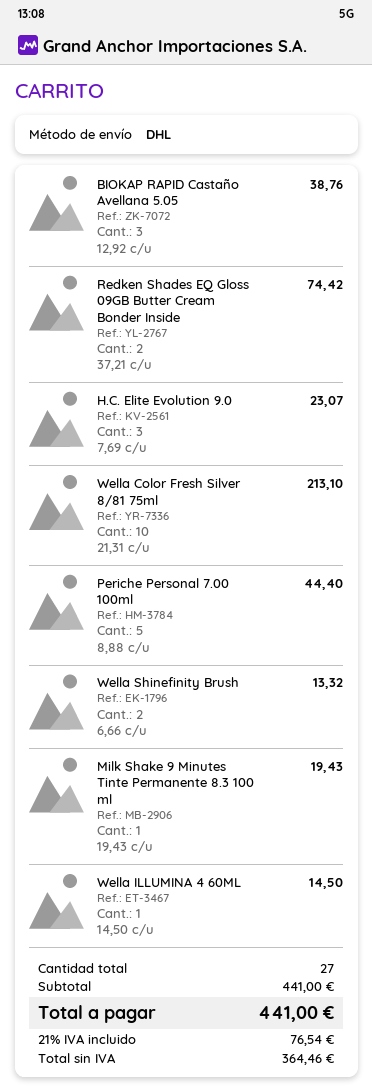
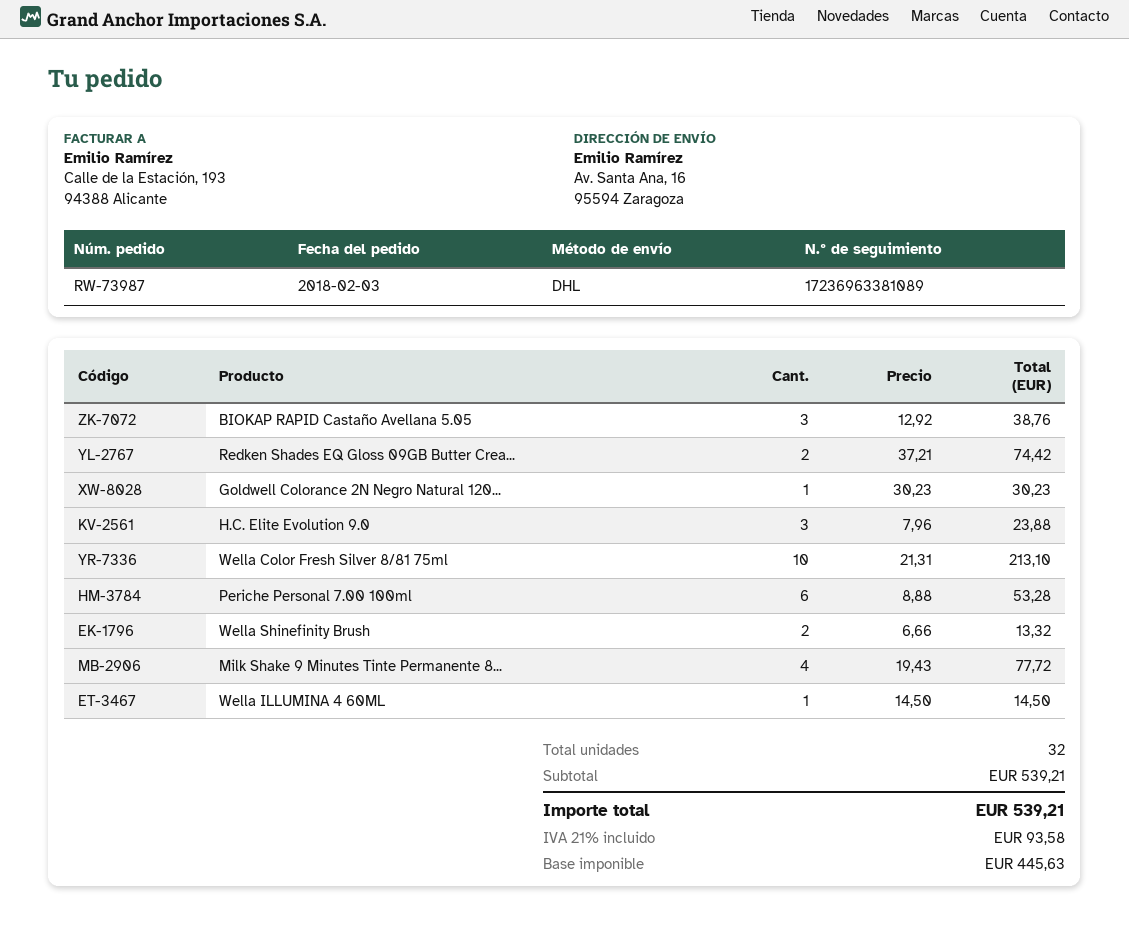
H.C. Elite Evolution 9.0: 3 x 7.69 = 23.07 -> 3 x 7.96 = 23.88
Periche Personal 7.00 100ml: 5 x 8.88 = 44.40 -> 6 x 8.88 = 53.28
Milk Shake 9 Minutes Tinte Permanente 8.3 100 ml: 1 x 19.43 = 19.43 -> 4 x 19.43 = 77.72
Goldwell Colorance 2N Negro Natural 120...: none -> 1 x 30.23 = 30.23
total quantity: 27 -> 32
subtotal: 441.00 -> 539.21
net: 364.46 -> 445.63
tax: 21% = 76.54 -> 21% = 93.58
total: 441.00 -> 539.21

